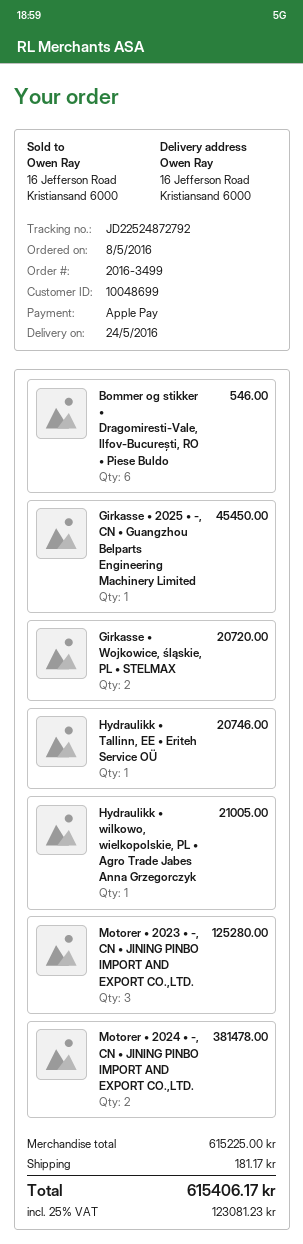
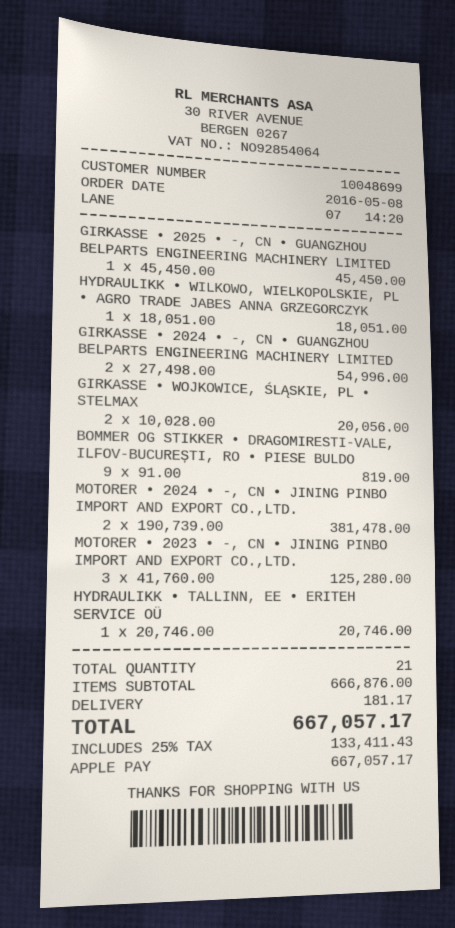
Bommer og stikker • Dragomiresti-Vale, Ilfov-București, RO • Piese Buldo: 6 for 546.00 -> 9 for 819.00
Girkasse • Wojkowice, śląskie, PL • STELMAX: 2 for 20720.00 -> 2 for 20056.00
Hydraulikk • wilkowo, wielkopolskie, PL • Agro Trade Jabes Anna Grzegorczyk: 1 for 21005.00 -> 1 for 18051.00
GIRKASSE • 2024 • -, CN • GUANGZHOU BELPARTS ENGINEERING MACHINERY LIMITED: none -> 2 for 54996.00
subtotal: 615225.00 -> 666876.00
tax: 25% = 123081.23 -> 25% = 133411.43
total: 615406.17 -> 667057.17

